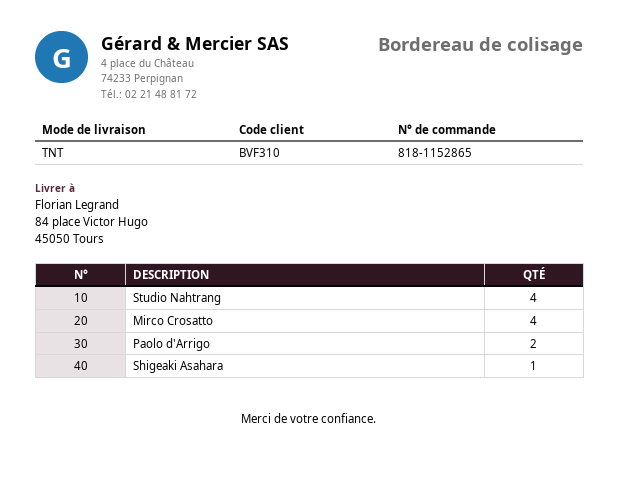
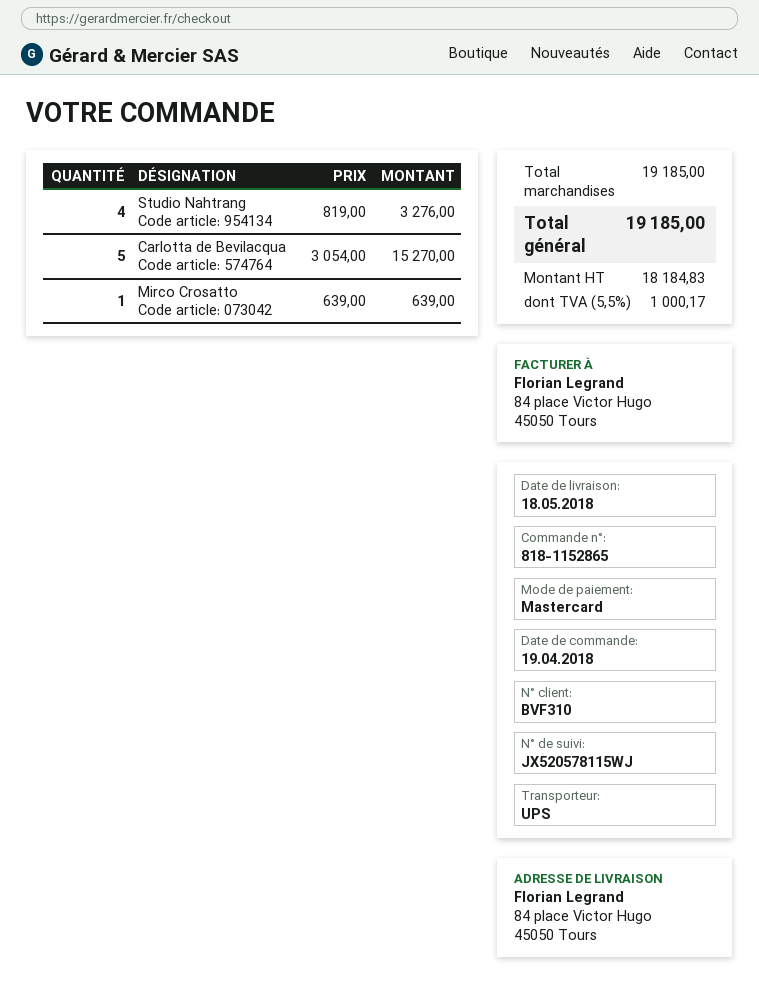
shipping method: TNT -> UPS
Mirco Crosatto: 4 -> 1
Paolo d'Arrigo: 2 -> none
Shigeaki Asahara: 1 -> none
Carlotta de Bevilacqua: none -> 5

